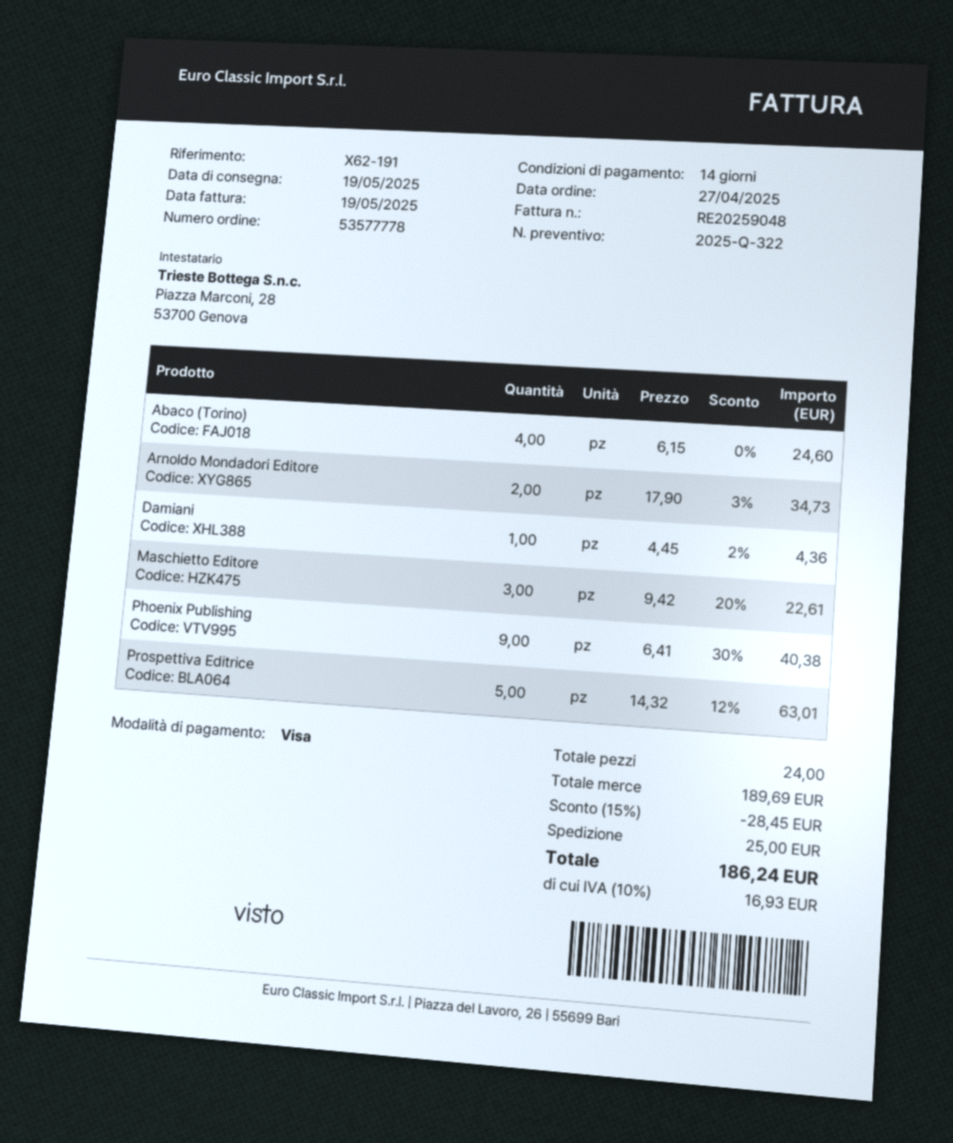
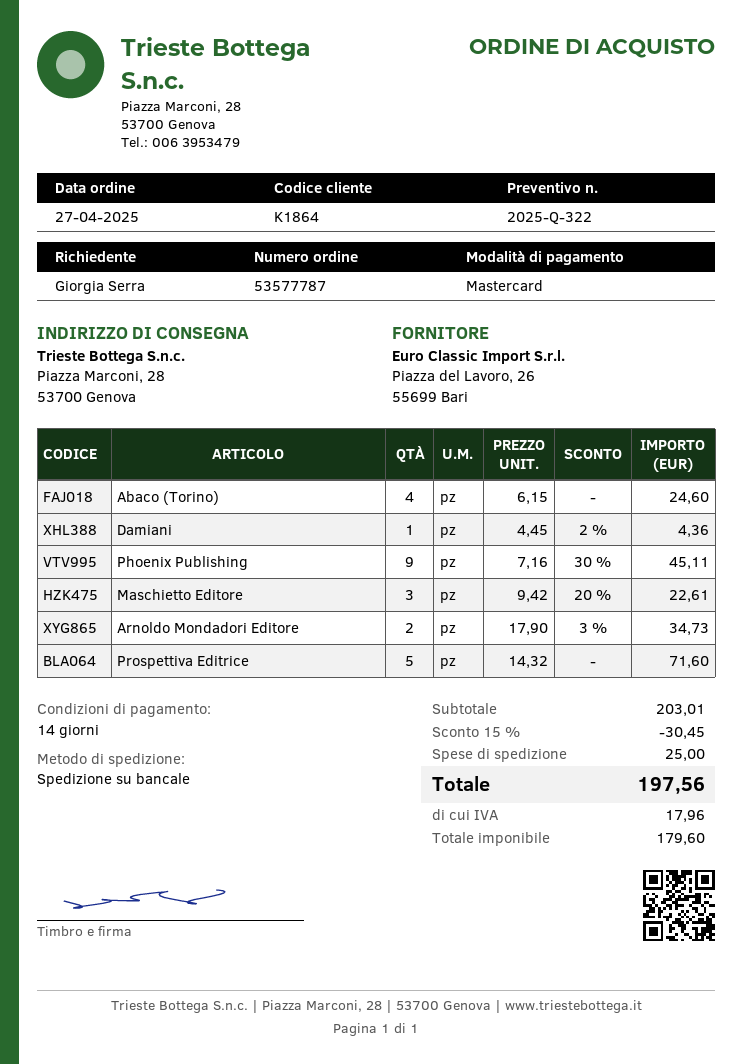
order number: 53577778 -> 53577787
payment method: Visa -> Mastercard
Phoenix Publishing: 9 x 6.41 - 30% = 40.38 -> 9 x 7.16 - 30% = 45.11
Prospettiva Editrice: 5 x 14.32 - 12% = 63.01 -> 5 x 14.32 = 71.60
subtotal: 189.69 -> 203.01
discount: 15% = 28.45 -> 15% = 30.45
tax: 16.93 -> 17.96
total: 186.24 -> 197.56

